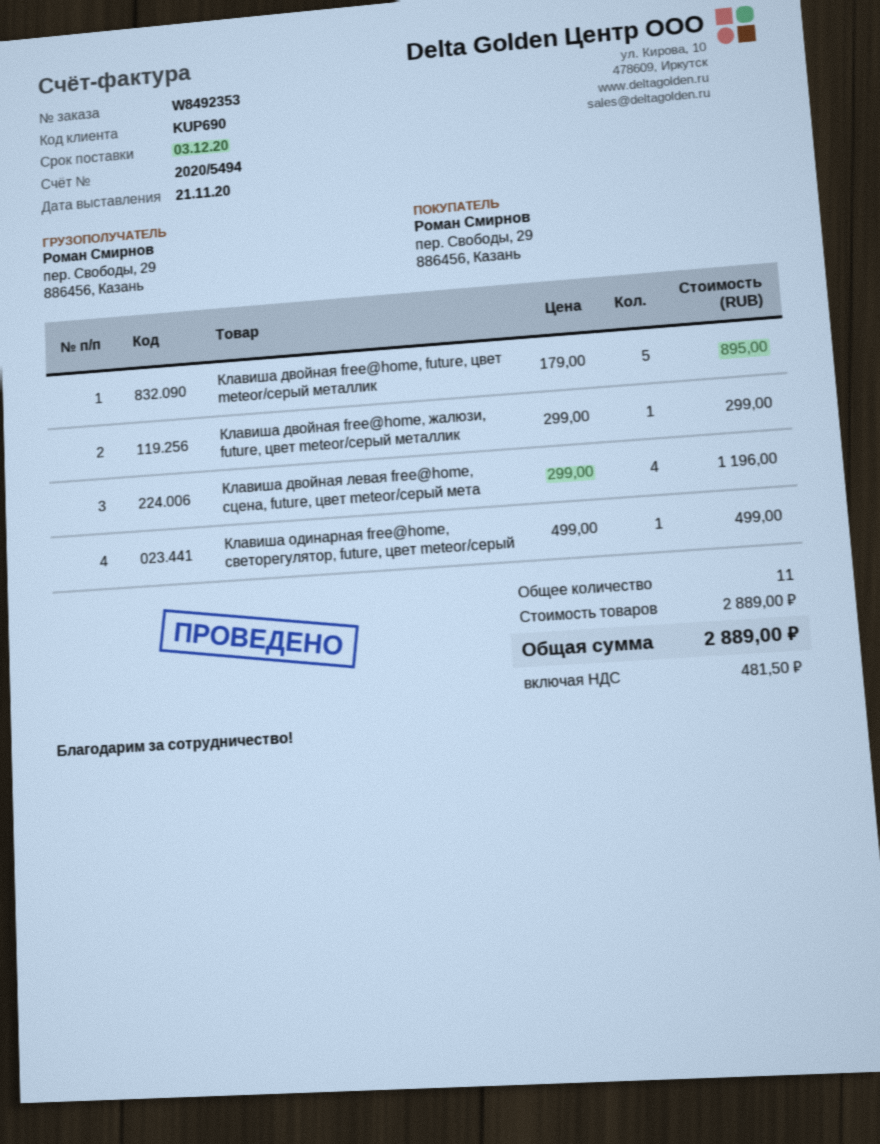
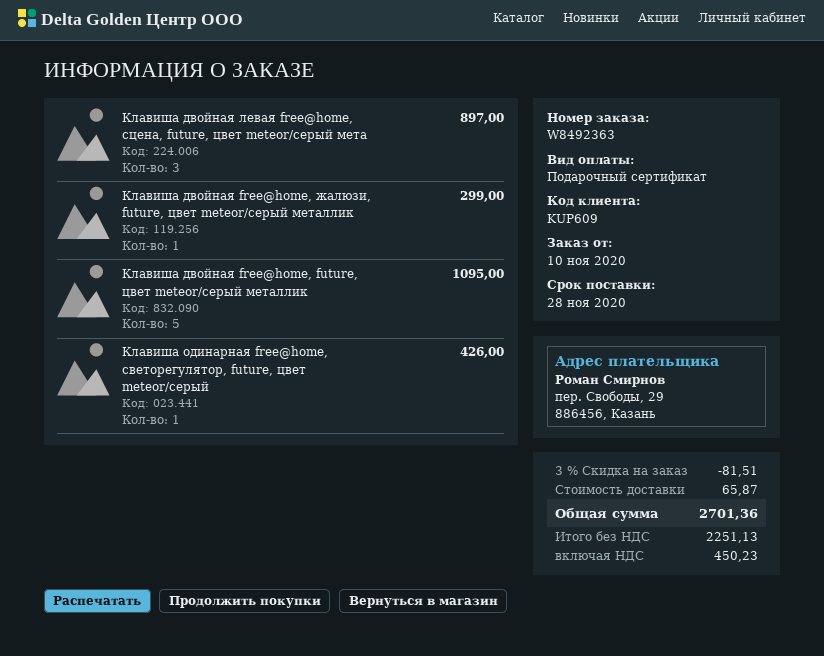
order number: W8492353 -> W8492363
delivery date: 2020-12-03 -> 2020-11-28
customer number: KUP690 -> KUP609
Клавиша двойная free@home, future, цвет meteor/серый металлик: 5 for 895.00 -> 5 for 1095.00
Клавиша двойная левая free@home, сцена, future, цвет meteor/серый мета: 4 for 1196.00 -> 3 for 897.00
Клавиша одинарная free@home, светорегулятор, future, цвет meteor/серый: 1 for 499.00 -> 1 for 426.00
discount: none -> 3% = 81.51
shipping: none -> 65.87
tax: 481.50 -> 450.23
total: 2889.00 -> 2701.36

